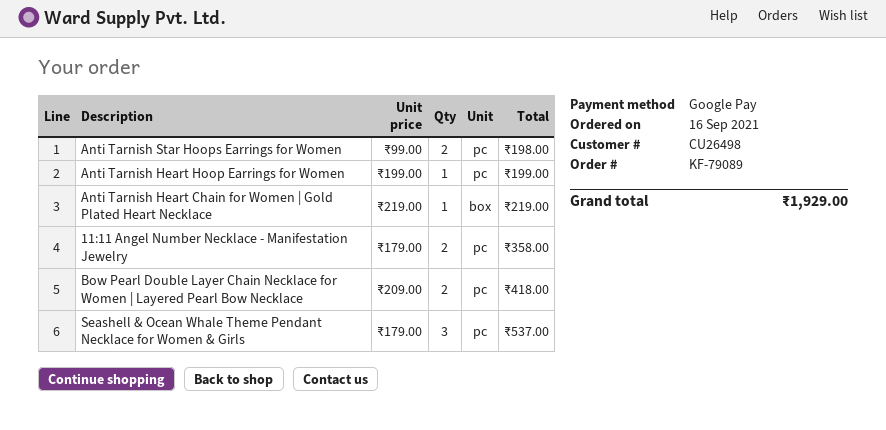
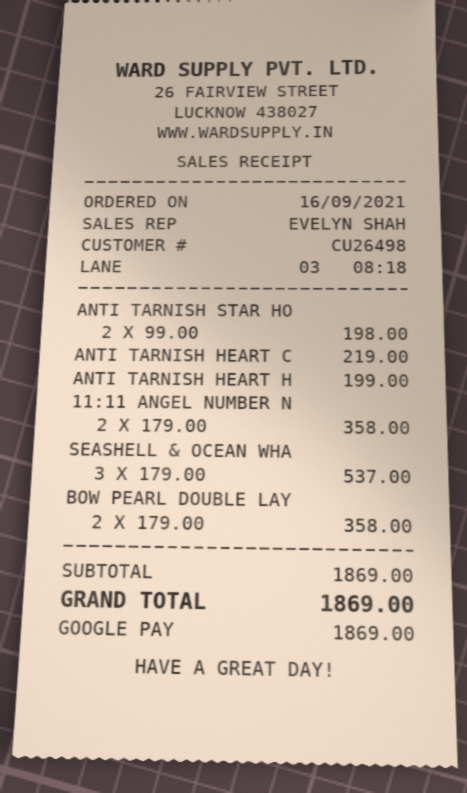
Bow Pearl Double Layer Chain Necklace for Women | Layered Pearl Bow Necklace: 2 x 209.00 = 418.00 -> 2 x 179.00 = 358.00
total: 1929.00 -> 1869.00

